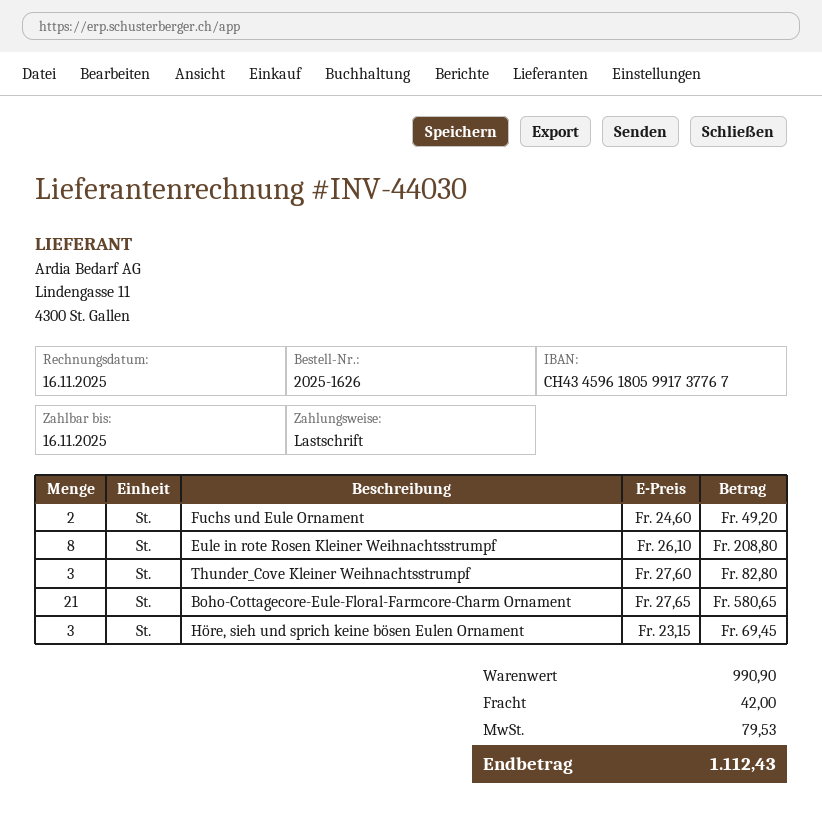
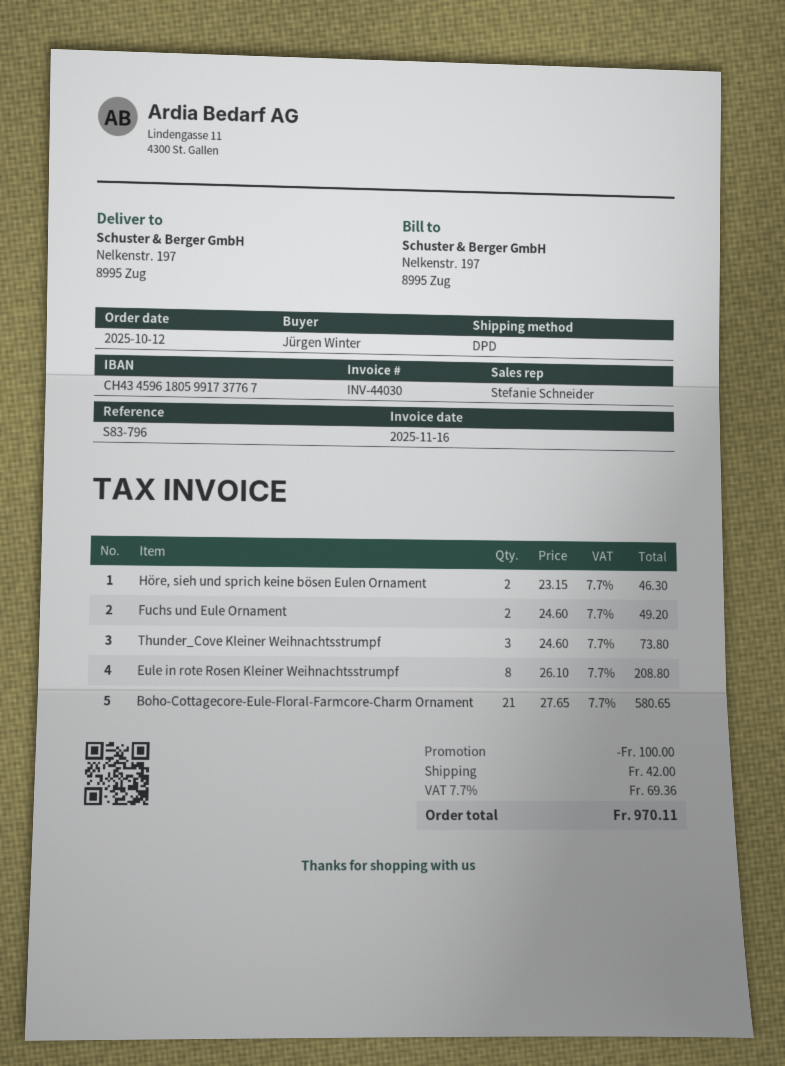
Thunder_Cove Kleiner Weihnachtsstrumpf: 3 x 27.60 = 82.80 -> 3 x 24.60 = 73.80
Höre, sieh und sprich keine bösen Eulen Ornament: 3 x 23.15 = 69.45 -> 2 x 23.15 = 46.30
discount: none -> 100.00
tax: 79.53 -> 69.36
total: 1112.43 -> 970.11

